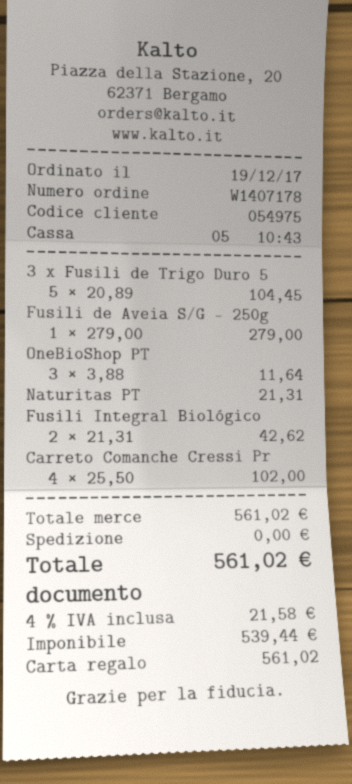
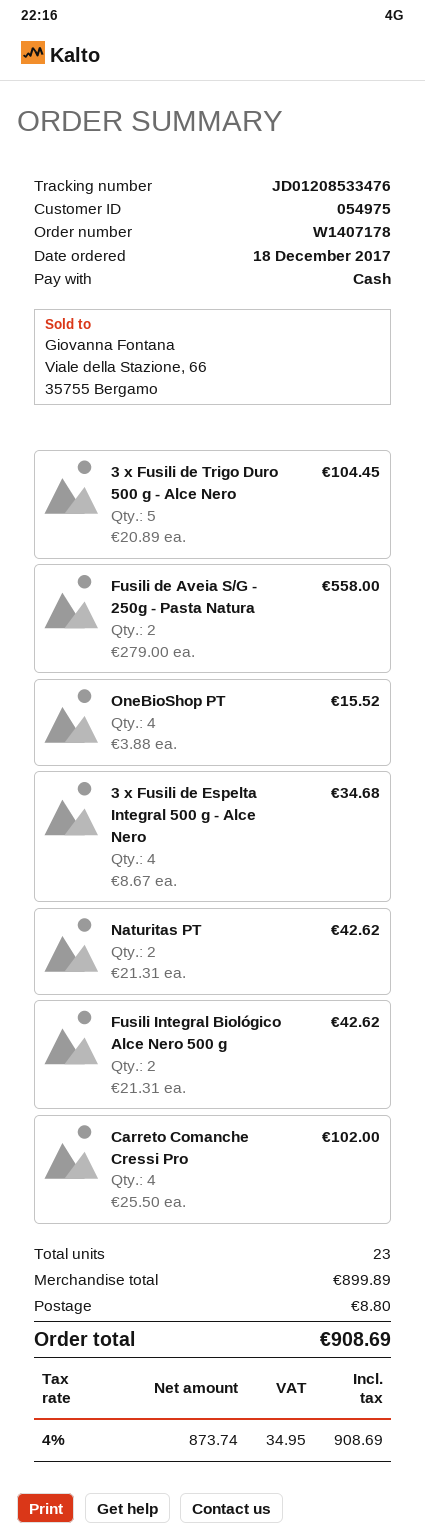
order date: 2017-12-19 -> 2017-12-18
payment method: gift card -> cash
Fusili de Aveia S/G - 250g: 1 x 279.00 = 279.00 -> 2 x 279.00 = 558.00
OneBioShop PT: 3 x 3.88 = 11.64 -> 4 x 3.88 = 15.52
Naturitas PT: 1 x 21.31 = 21.31 -> 2 x 21.31 = 42.62
3 x Fusili de Espelta Integral 500 g - Alce Nero: none -> 4 x 8.67 = 34.68
subtotal: 561.02 -> 899.89
shipping: 0.00 -> 8.80
net: 539.44 -> 873.74
tax: 4% = 21.58 -> 4% = 34.95
total: 561.02 -> 908.69

